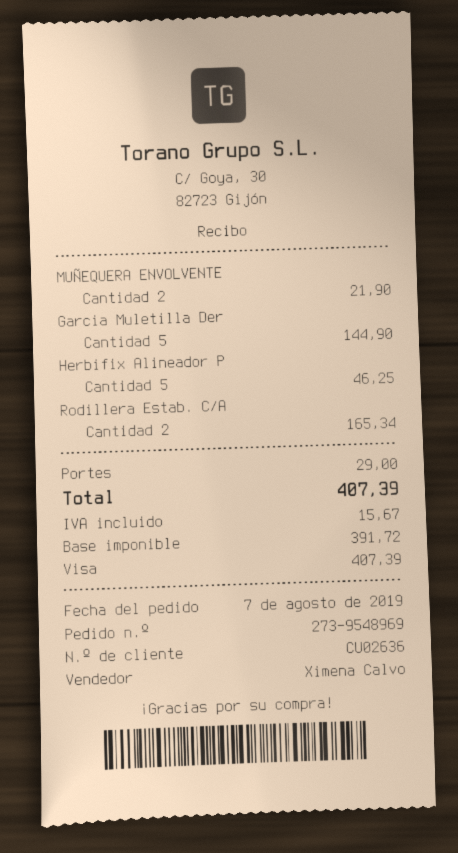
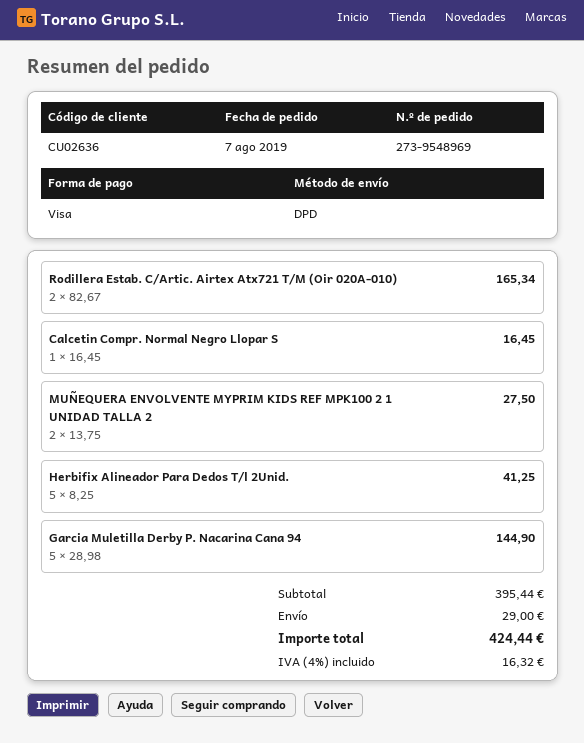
MUÑEQUERA ENVOLVENTE: 2 for 21.90 -> 2 for 27.50
Herbifix Alineador P: 5 for 46.25 -> 5 for 41.25
Calcetin Compr. Normal Negro Llopar S: none -> 1 for 16.45
tax: 15.67 -> 16.32
total: 407.39 -> 424.44

